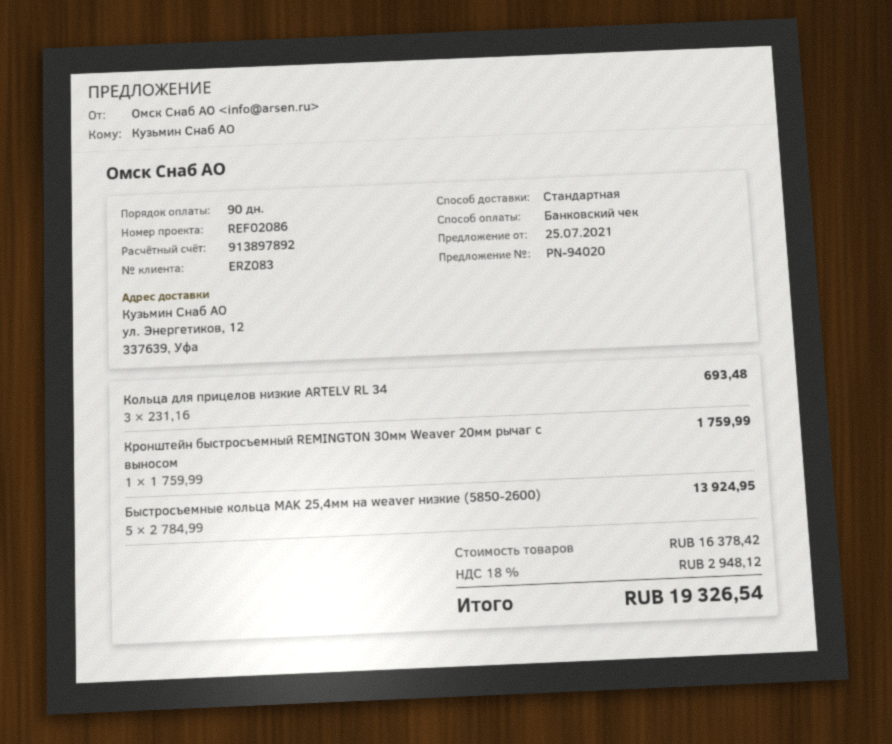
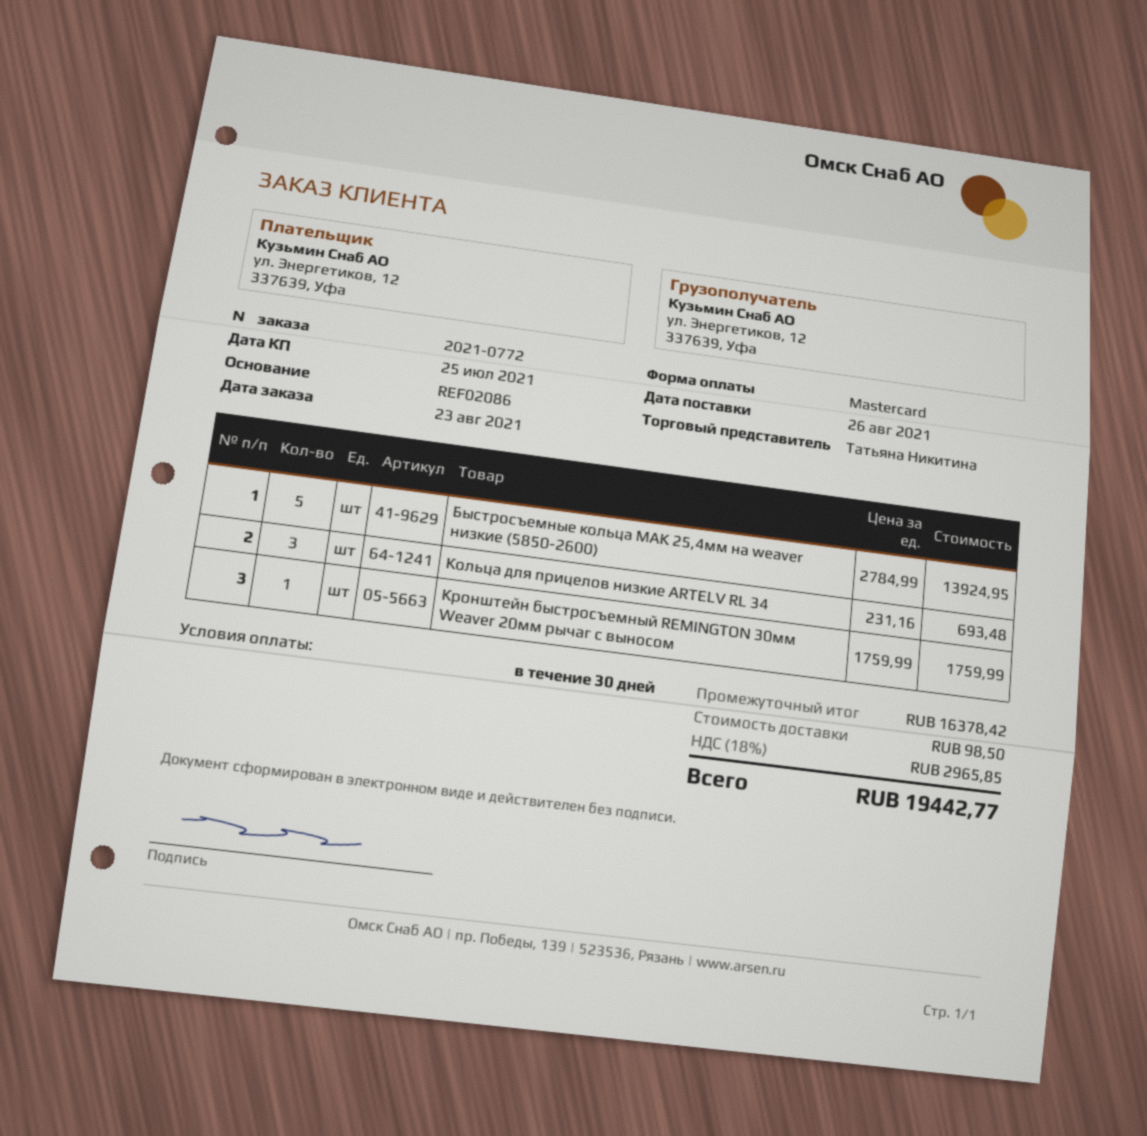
payment terms: 90 days -> 30 days
payment method: cheque -> Mastercard
shipping: none -> 98.50
tax: 18% = 2948.12 -> 18% = 2965.85
total: 19326.54 -> 19442.77

